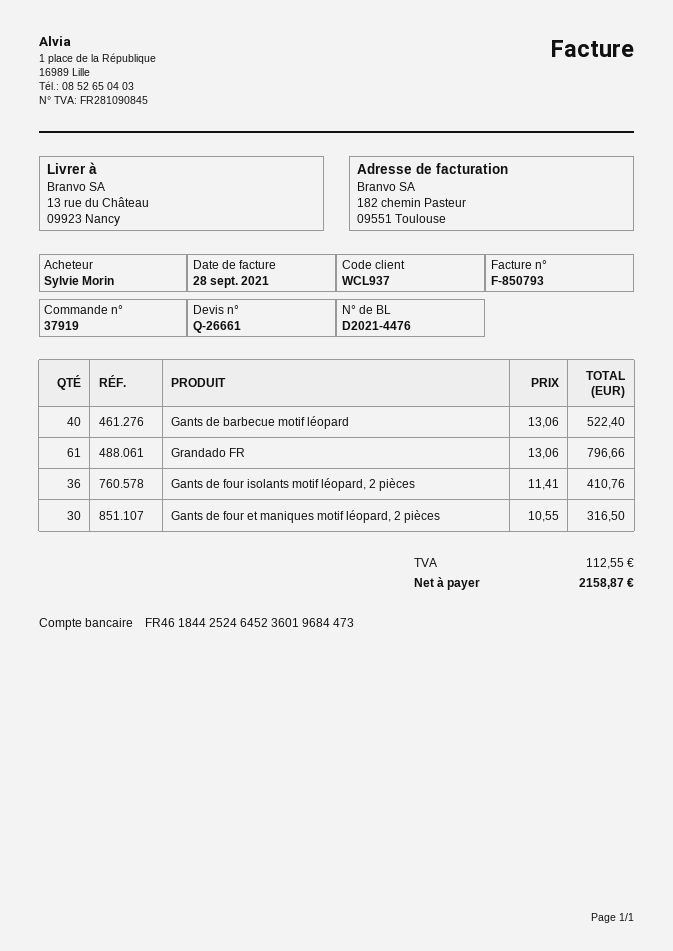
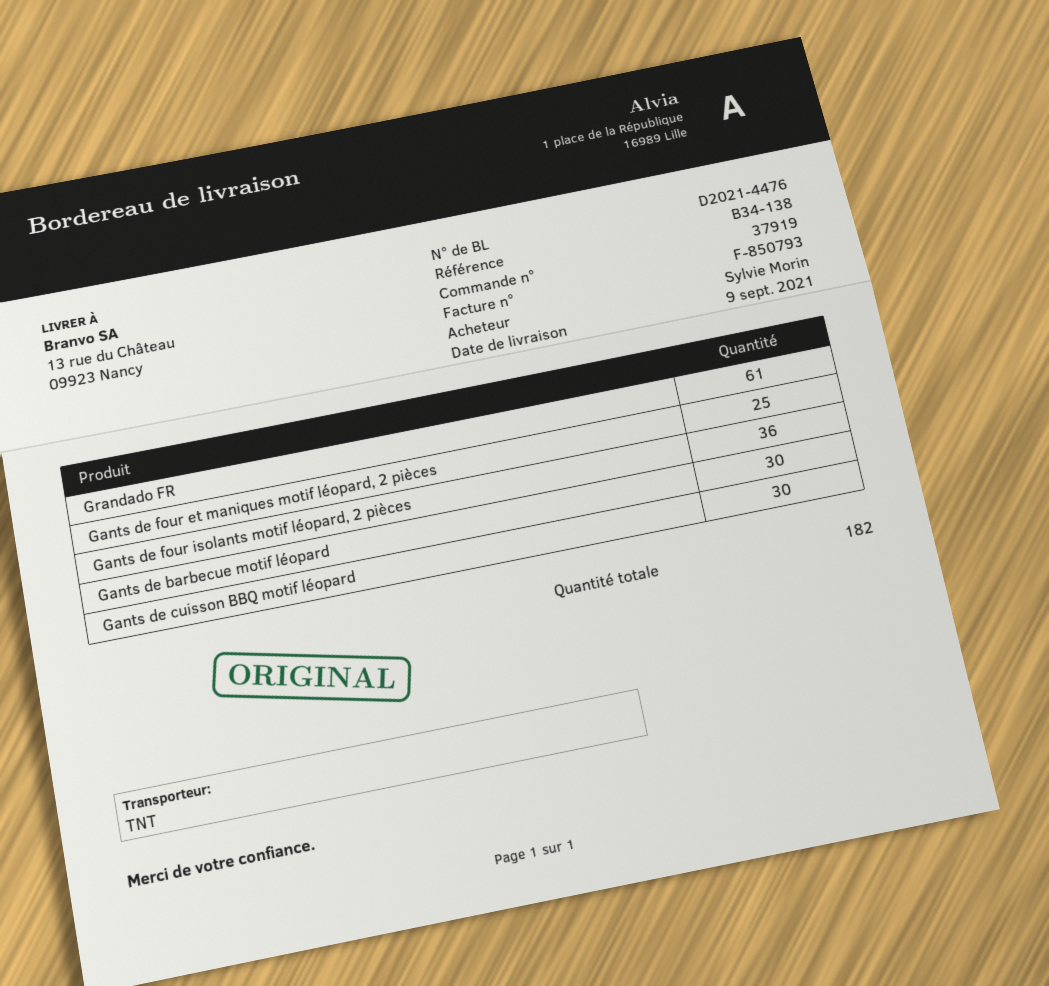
Gants de barbecue motif léopard: 40 -> 30
Gants de four et maniques motif léopard, 2 pièces: 30 -> 25
Gants de cuisson BBQ motif léopard: none -> 30

